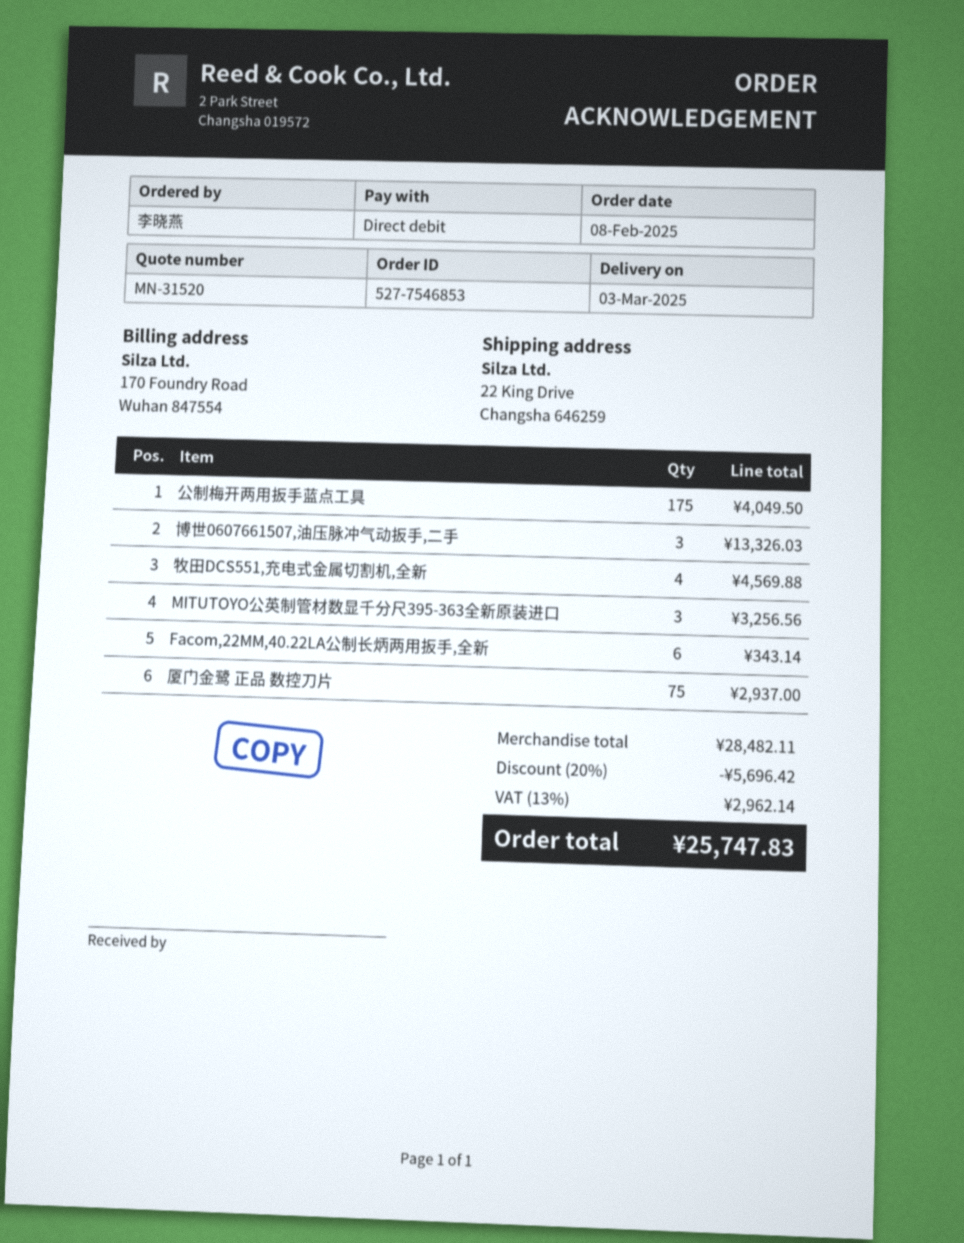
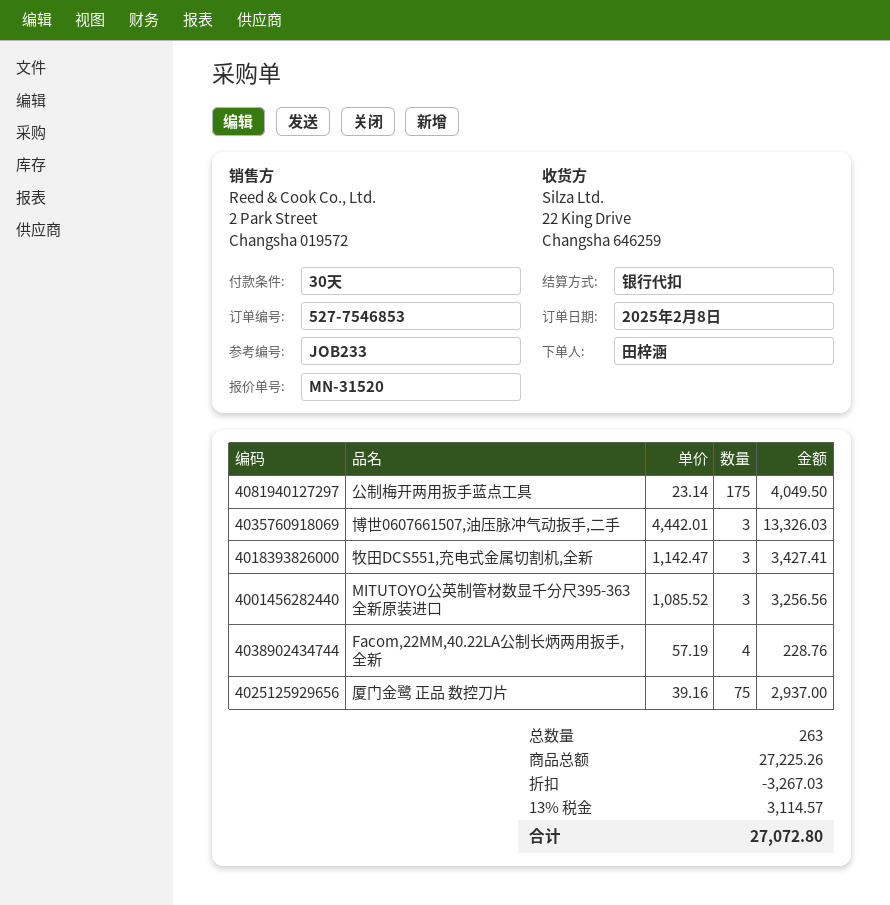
ordered by: 李晓燕 -> 田梓涵
牧田DCS551,充电式金属切割机,全新: 4 for 4569.88 -> 3 for 3427.41
Facom,22MM,40.22LA公制长炳两用扳手,全新: 6 for 343.14 -> 4 for 228.76
subtotal: 28482.11 -> 27225.26
discount: 5696.42 -> 3267.03
tax: 13% = 2962.14 -> 13% = 3114.57
total: 25747.83 -> 27072.80

